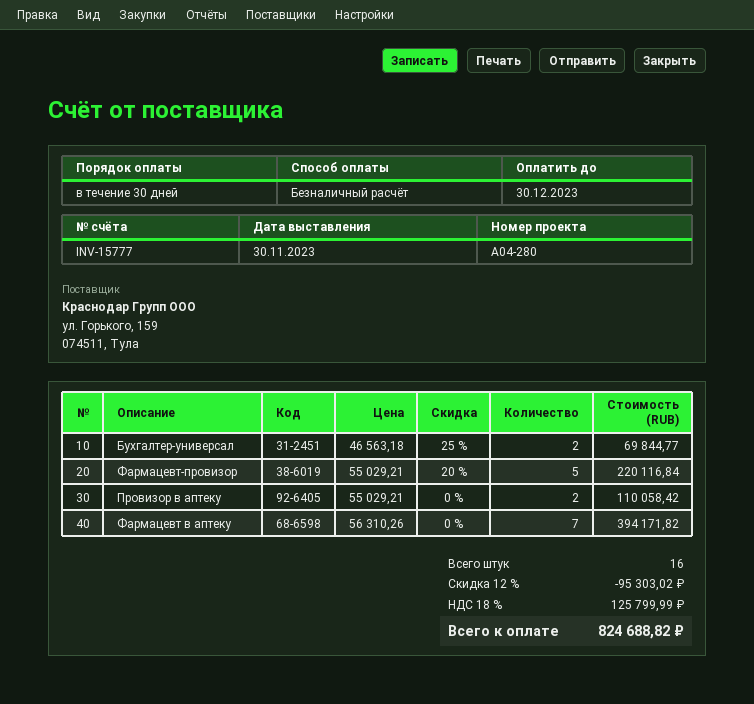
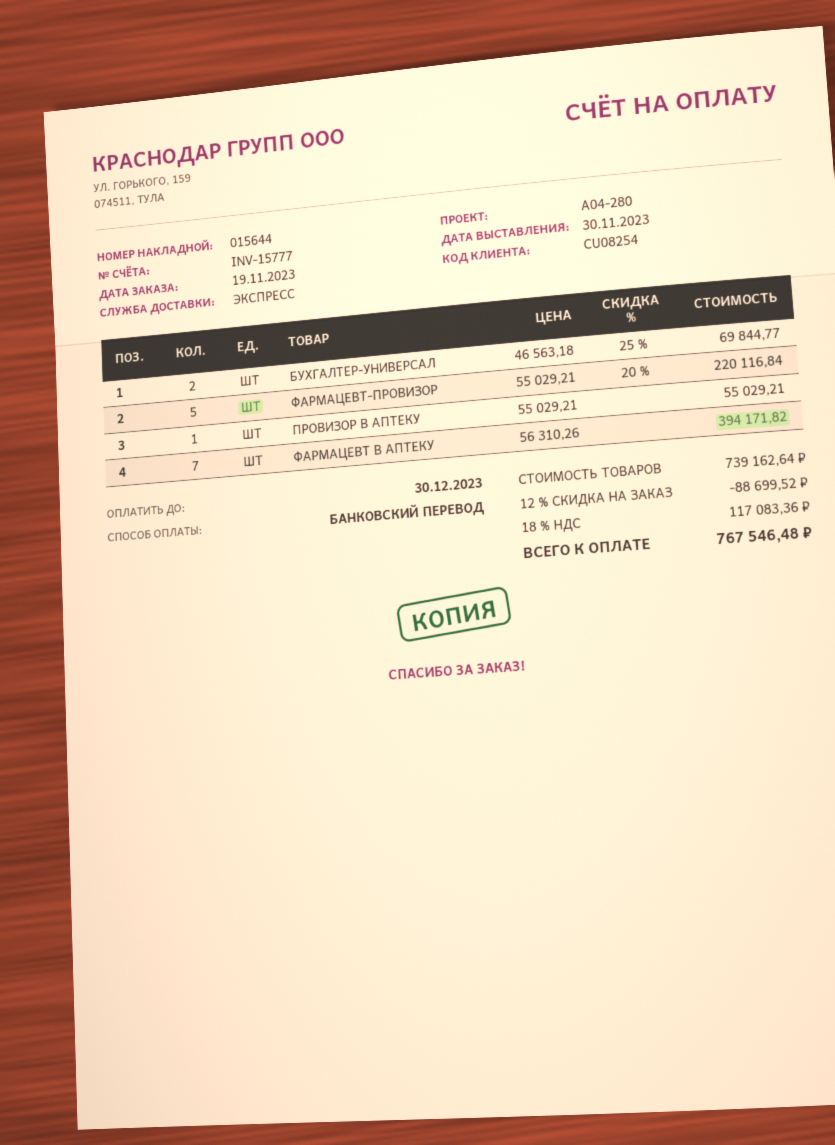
Провизор в аптеку: 2 x 55029.21 = 110058.42 -> 1 x 55029.21 = 55029.21
discount: 12% = 95303.02 -> 12% = 88699.52
tax: 18% = 125799.99 -> 18% = 117083.36
total: 824688.82 -> 767546.48

